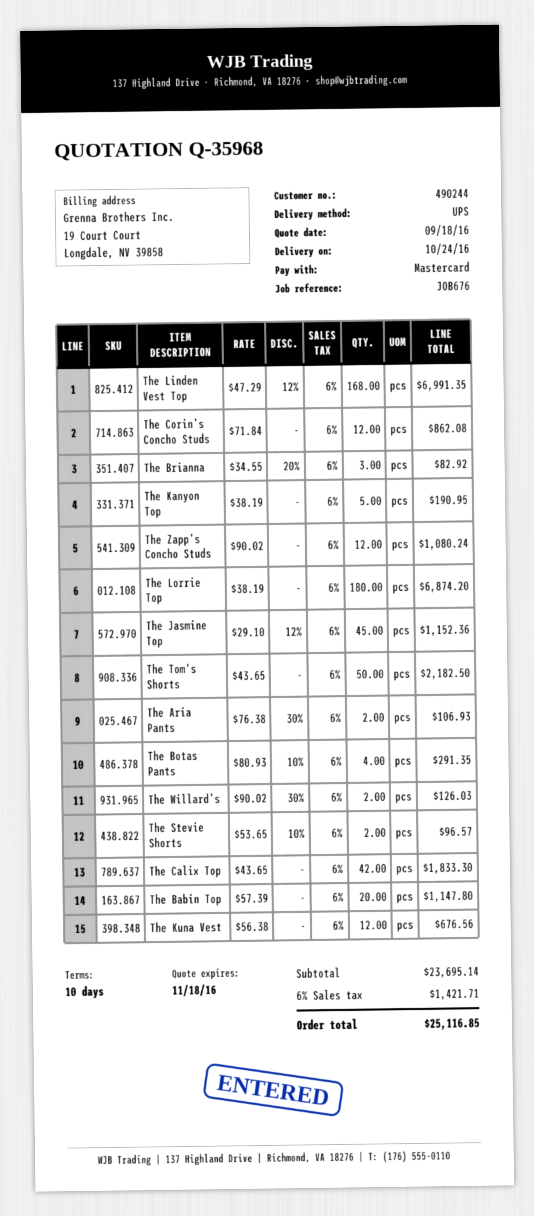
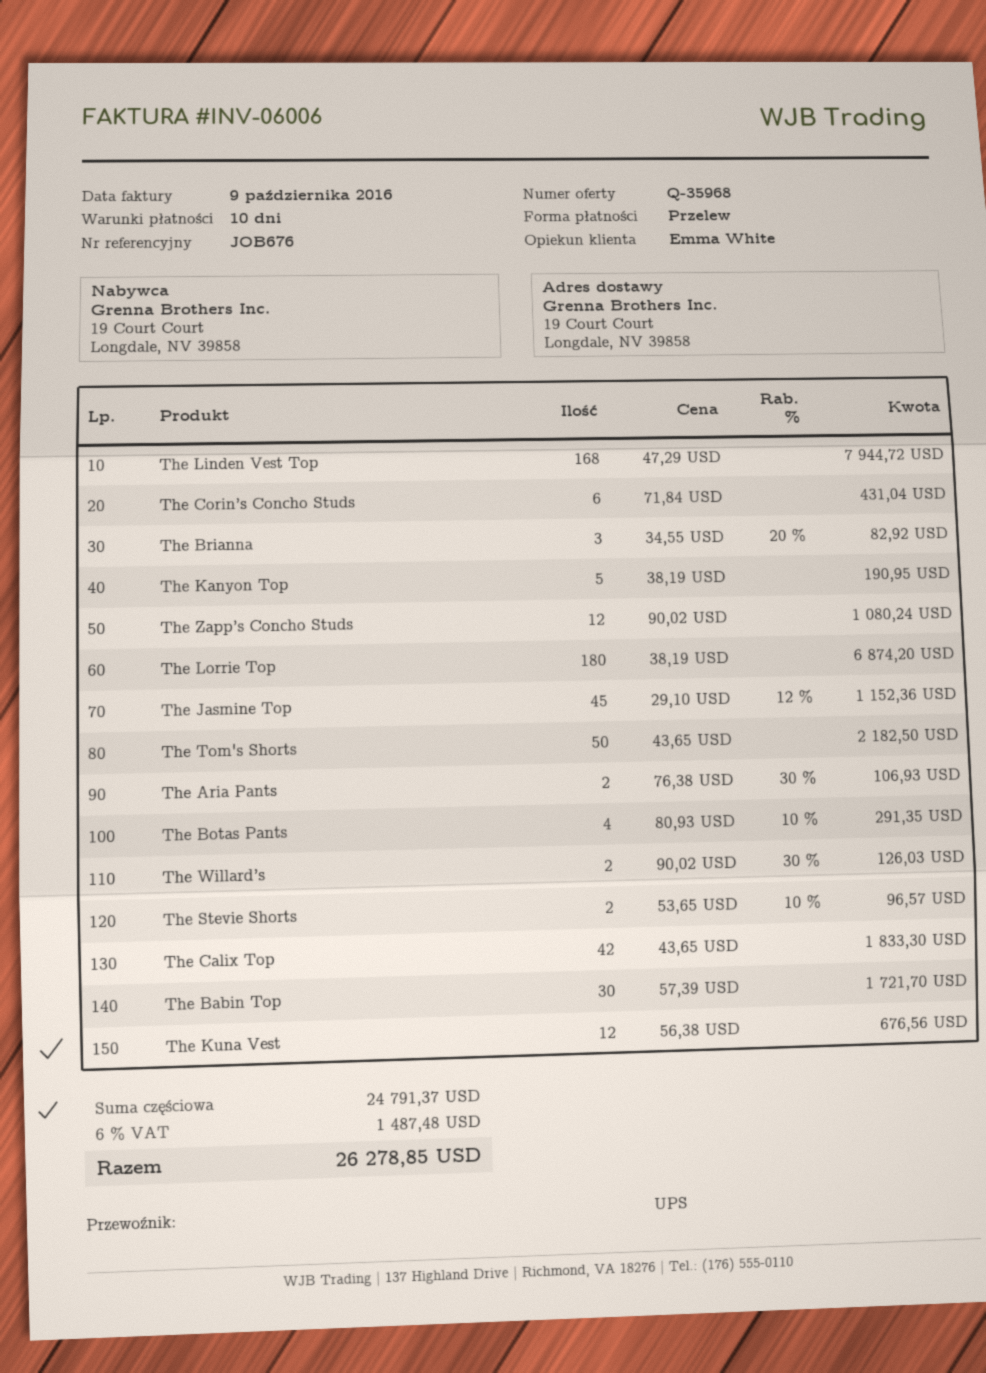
payment method: Mastercard -> bank transfer
The Linden Vest Top: 168 x 47.29 - 12% = 6991.35 -> 168 x 47.29 = 7944.72
The Corin’s Concho Studs: 12 x 71.84 = 862.08 -> 6 x 71.84 = 431.04
The Babin Top: 20 x 57.39 = 1147.80 -> 30 x 57.39 = 1721.70
subtotal: 23695.14 -> 24791.37
tax: 6% = 1421.71 -> 6% = 1487.48
total: 25116.85 -> 26278.85

